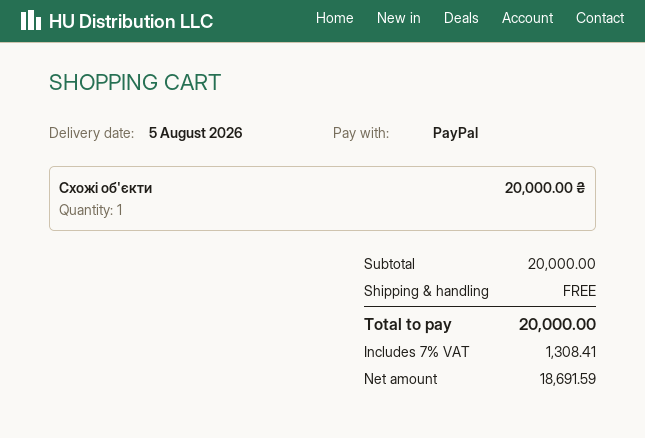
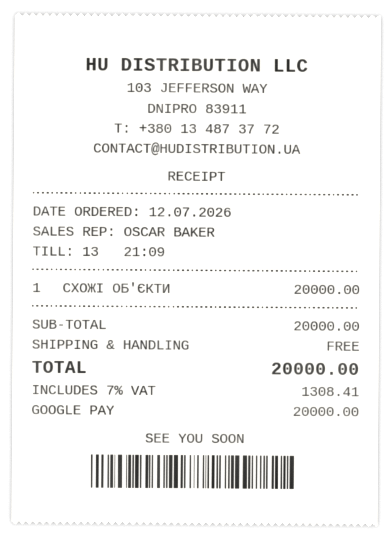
payment method: PayPal -> Google Pay

